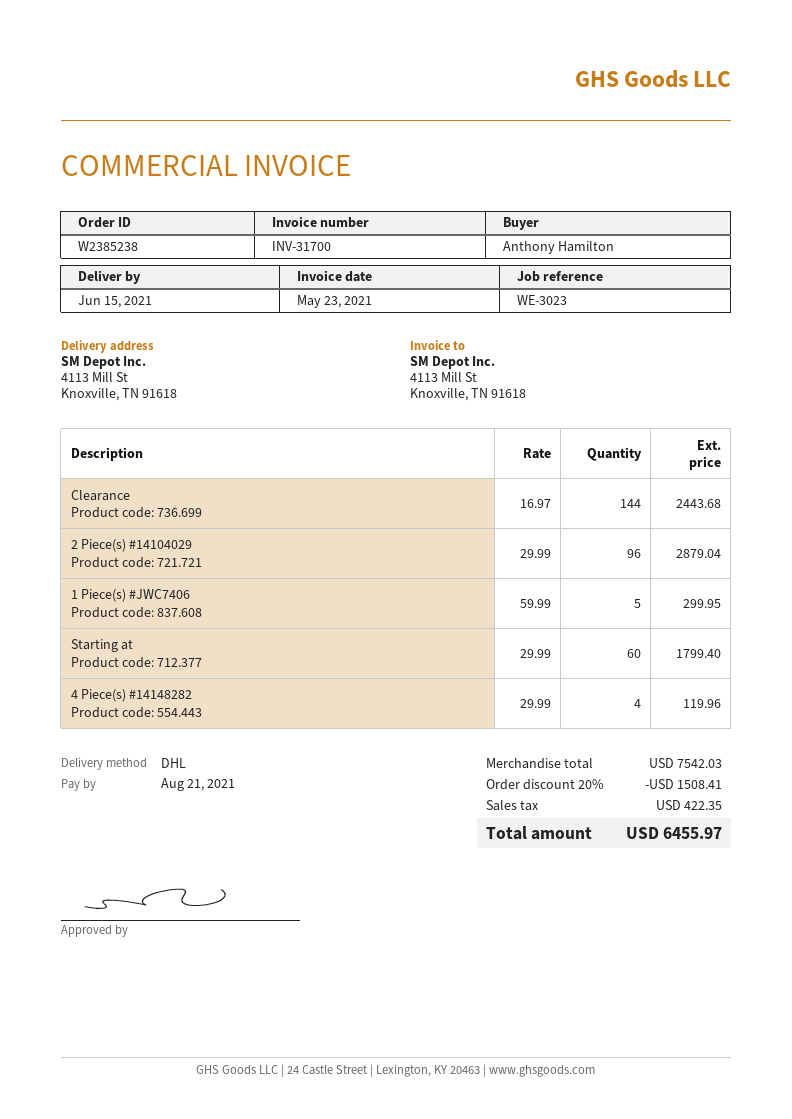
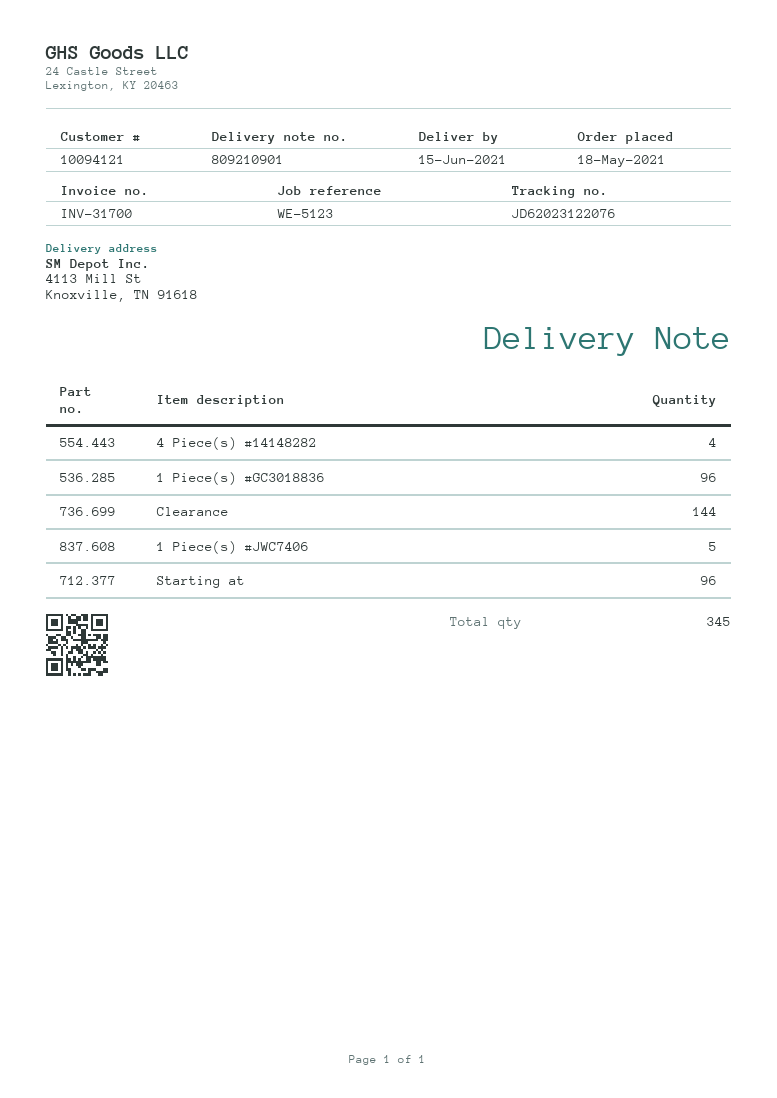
reference: WE-3023 -> WE-5123
2 Piece(s) #14104029: 96 -> none
Starting at: 60 -> 96
1 Piece(s) #GC3018836: none -> 96

